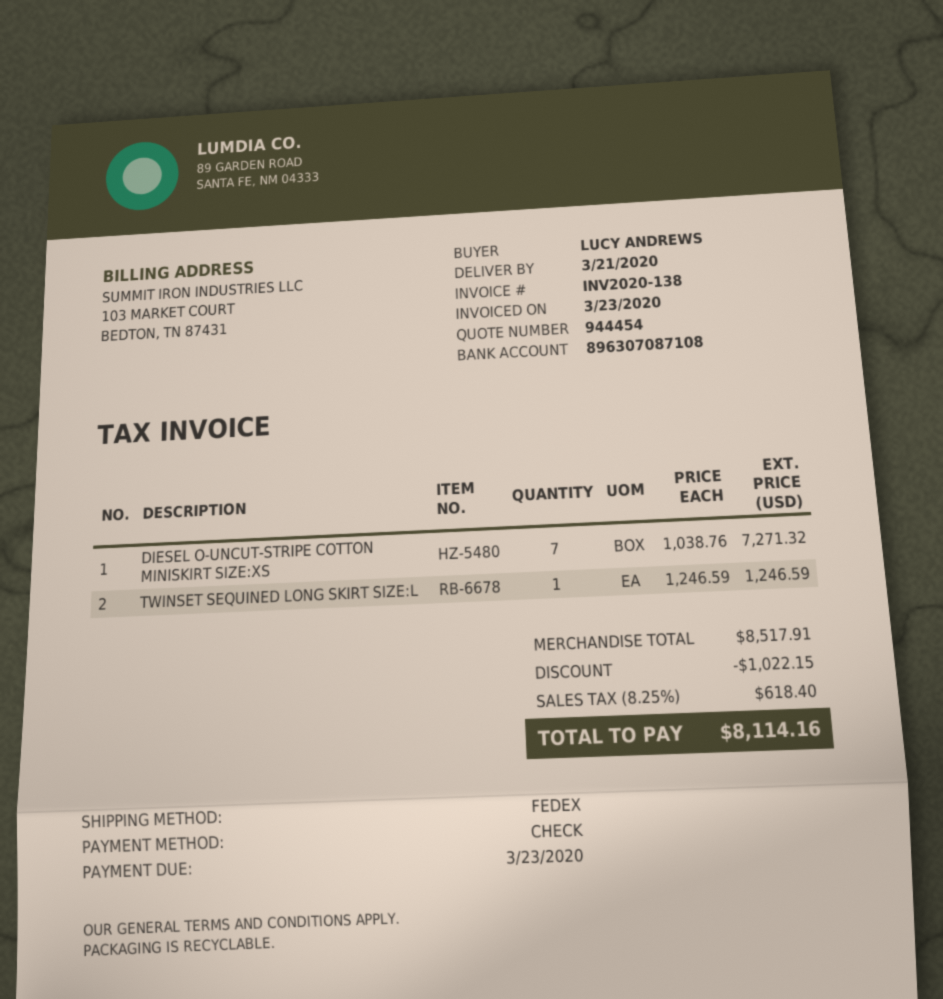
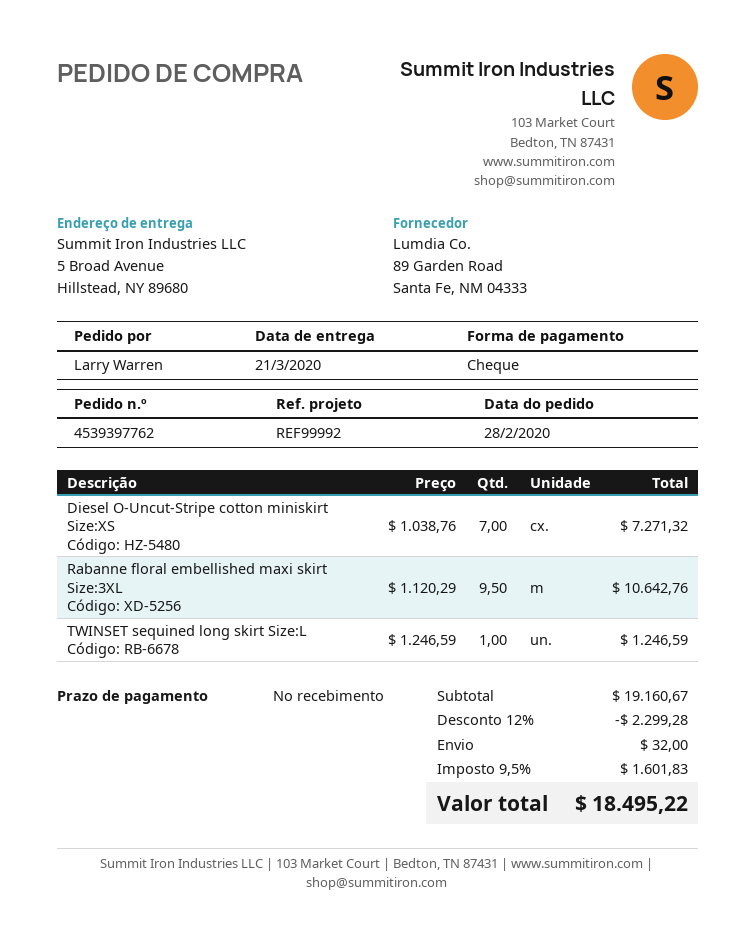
ordered by: LUCY ANDREWS -> Larry Warren
Rabanne floral embellished maxi skirt Size:3XL: none -> 9.5 x 1120.29 = 10642.76
subtotal: 8517.91 -> 19160.67
discount: 1022.15 -> 2299.28
shipping: none -> 32.00
tax: 8.25% = 618.40 -> 9.5% = 1601.83
total: 8114.16 -> 18495.22

